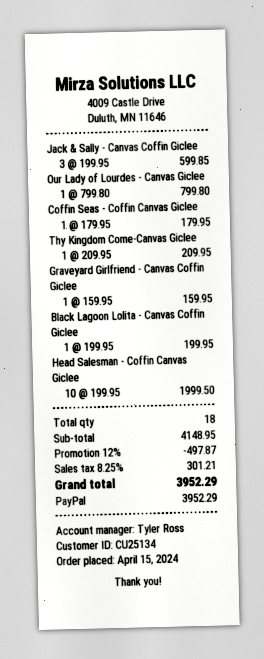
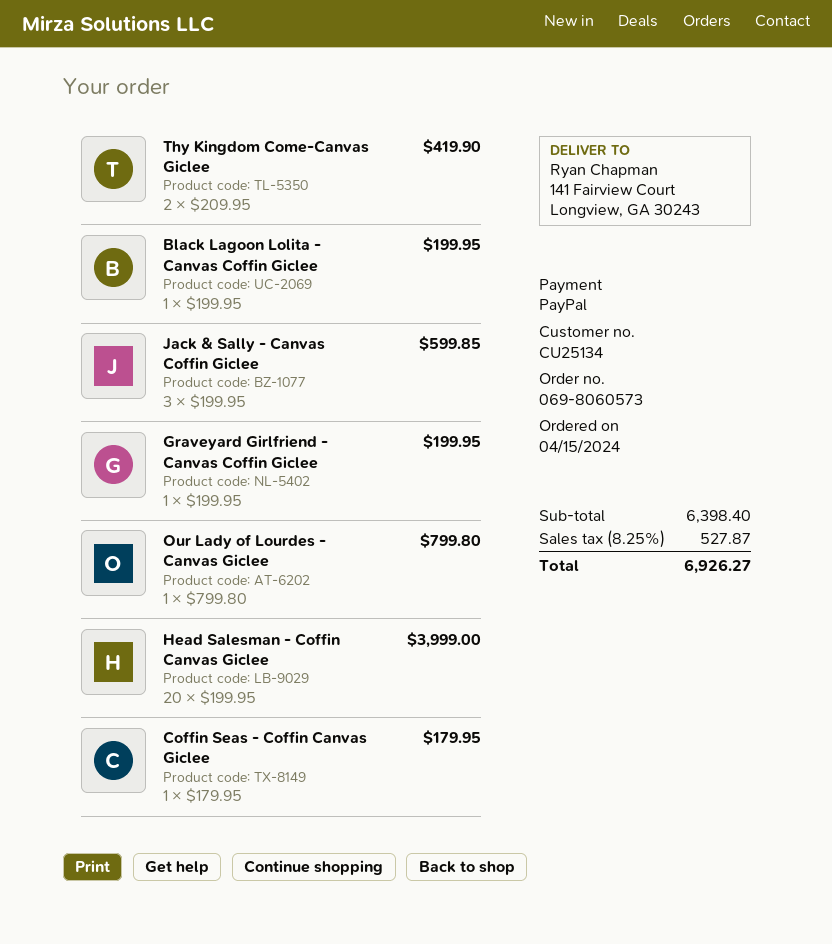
Thy Kingdom Come-Canvas Giclee: 1 x 209.95 = 209.95 -> 2 x 209.95 = 419.90
Graveyard Girlfriend - Canvas Coffin Giclee: 1 x 159.95 = 159.95 -> 1 x 199.95 = 199.95
Head Salesman - Coffin Canvas Giclee: 10 x 199.95 = 1999.50 -> 20 x 199.95 = 3999.00
subtotal: 4148.95 -> 6398.40
discount: 12% = 497.87 -> none
tax: 8.25% = 301.21 -> 8.25% = 527.87
total: 3952.29 -> 6926.27

